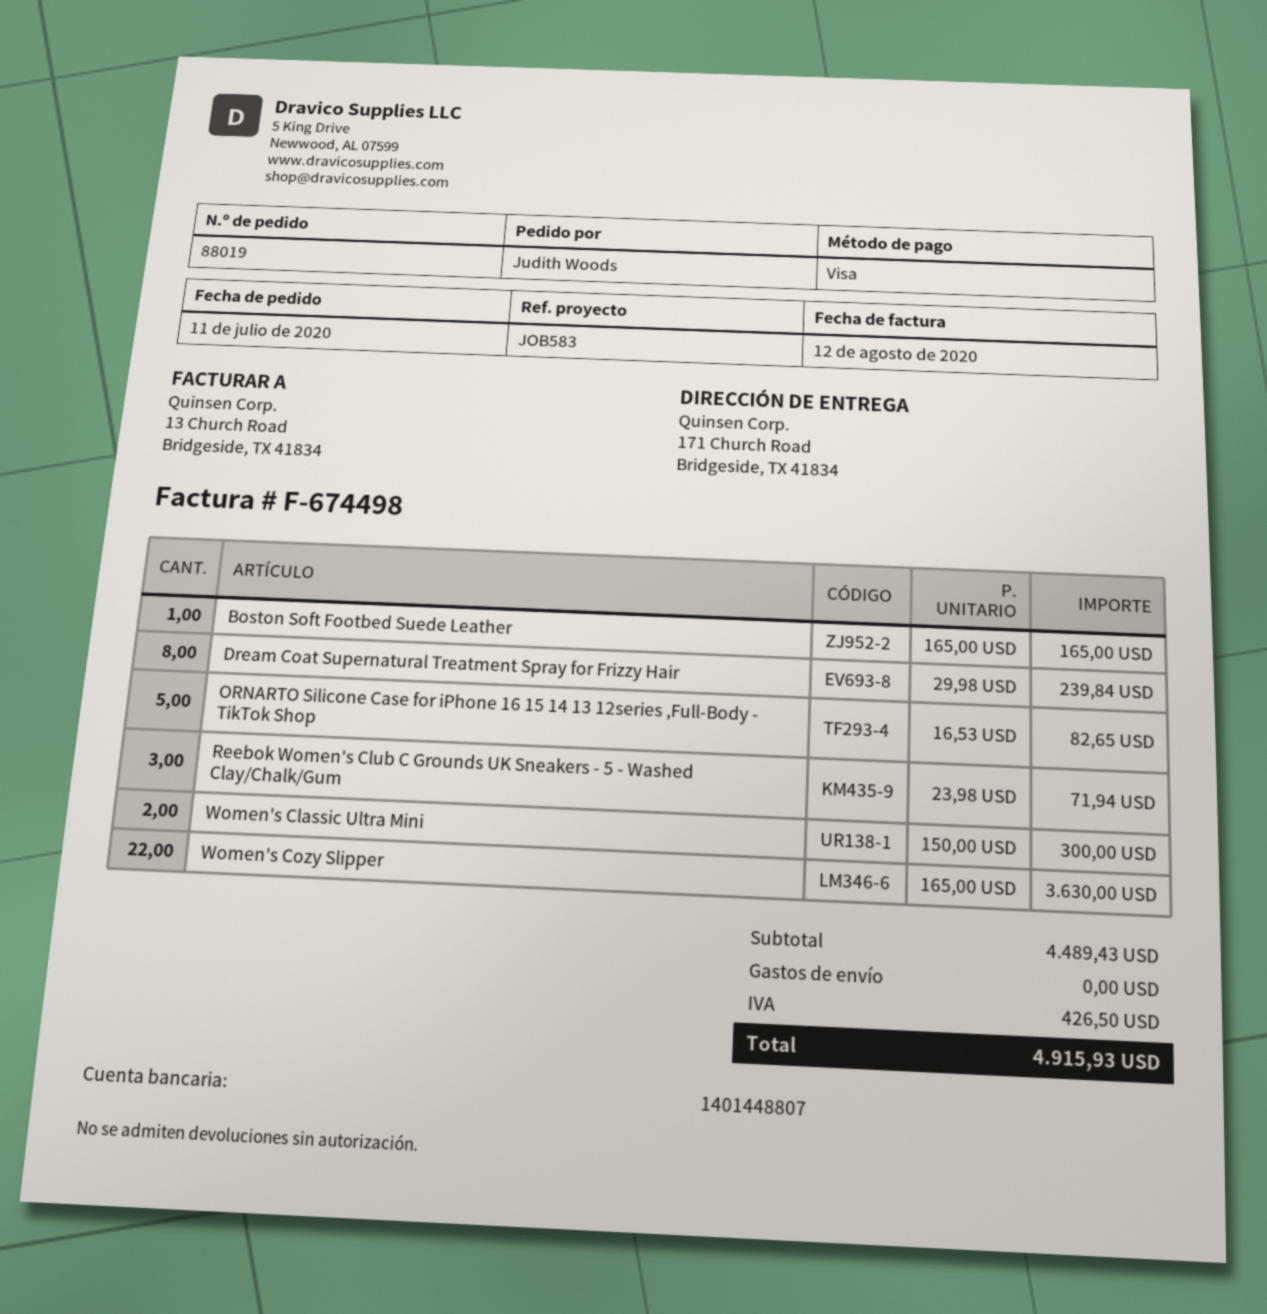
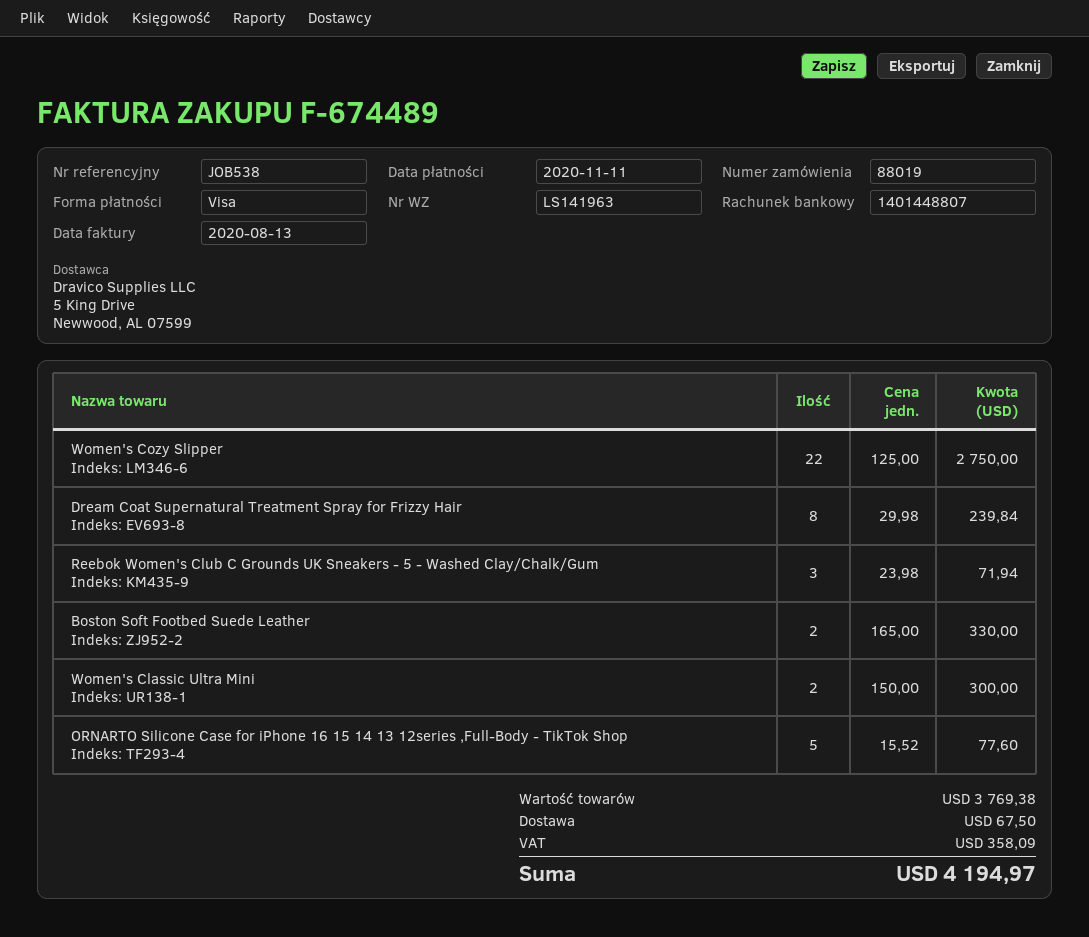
invoice number: F-674498 -> F-674489
invoice date: 2020-08-12 -> 2020-08-13
reference: JOB583 -> JOB538
Boston Soft Footbed Suede Leather: 1 x 165.00 = 165.00 -> 2 x 165.00 = 330.00
ORNARTO Silicone Case for iPhone 16 15 14 13 12series ,Full-Body - TikTok Shop: 5 x 16.53 = 82.65 -> 5 x 15.52 = 77.60
Women's Cozy Slipper: 22 x 165.00 = 3630.00 -> 22 x 125.00 = 2750.00
subtotal: 4489.43 -> 3769.38
shipping: 0.00 -> 67.50
tax: 426.50 -> 358.09
total: 4915.93 -> 4194.97

